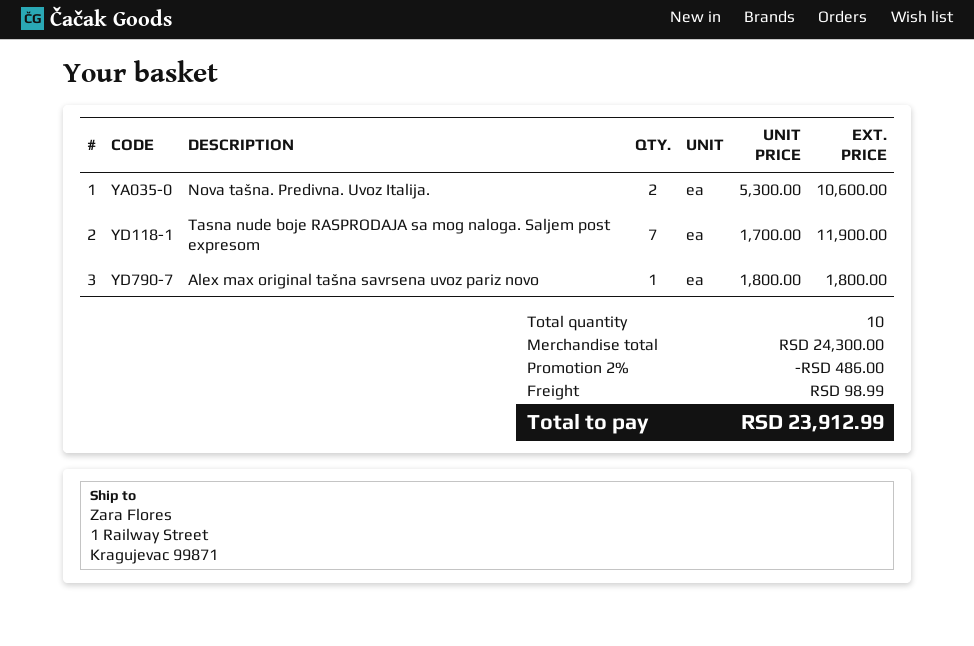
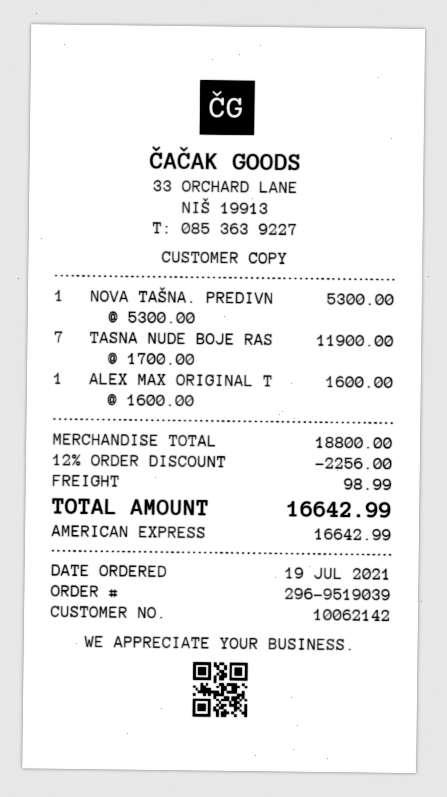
Nova tašna. Predivna. Uvoz Italija.: 2 x 5300.00 = 10600.00 -> 1 x 5300.00 = 5300.00
Alex max original tašna savrsena uvoz pariz novo: 1 x 1800.00 = 1800.00 -> 1 x 1600.00 = 1600.00
subtotal: 24300.00 -> 18800.00
discount: 2% = 486.00 -> 12% = 2256.00
total: 23912.99 -> 16642.99

